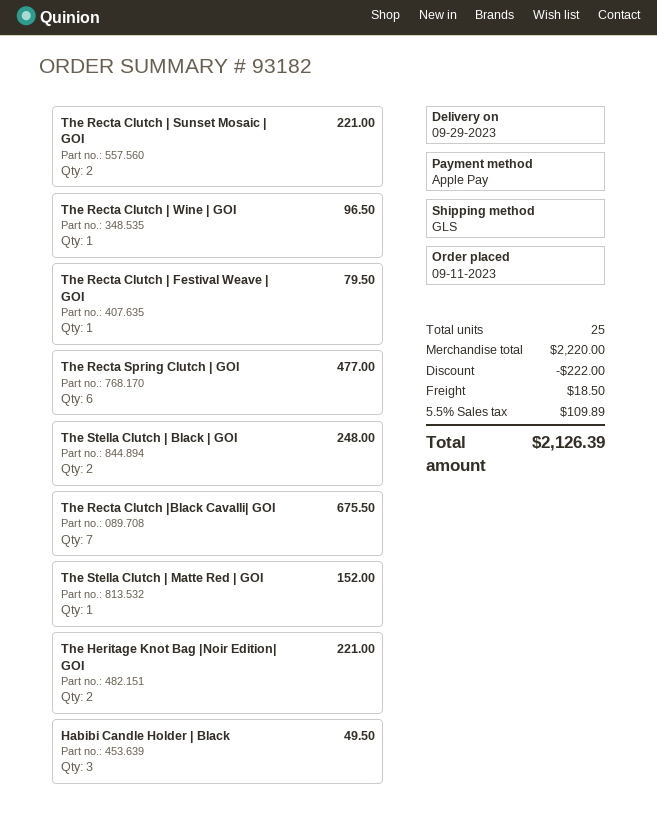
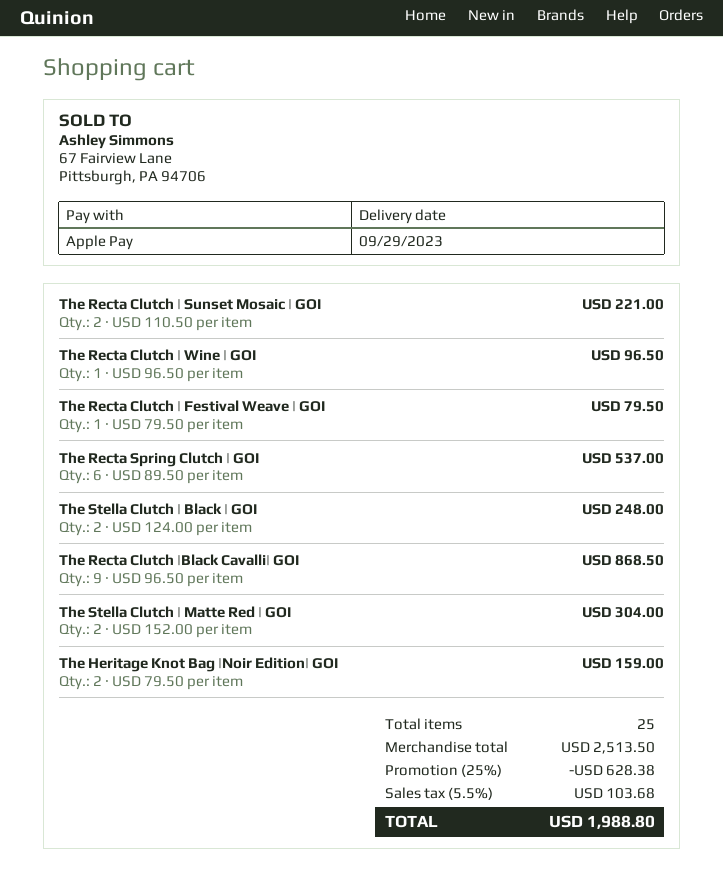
The Recta Spring Clutch | GOI: 6 for 477.00 -> 6 for 537.00
The Recta Clutch |Black Cavalli| GOI: 7 for 675.50 -> 9 for 868.50
The Stella Clutch | Matte Red | GOI: 1 for 152.00 -> 2 for 304.00
The Heritage Knot Bag |Noir Edition| GOI: 2 for 221.00 -> 2 for 159.00
Habibi Candle Holder | Black: 3 for 49.50 -> none
subtotal: 2220.00 -> 2513.50
discount: 222.00 -> 628.38
shipping: 18.50 -> none
tax: 5.5% = 109.89 -> 5.5% = 103.68
total: 2126.39 -> 1988.80

